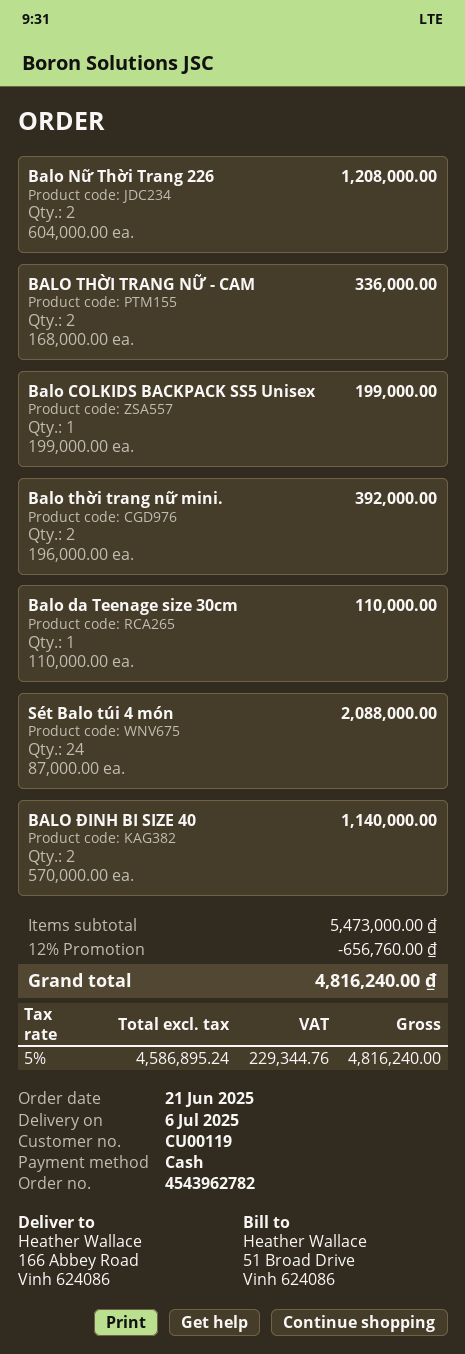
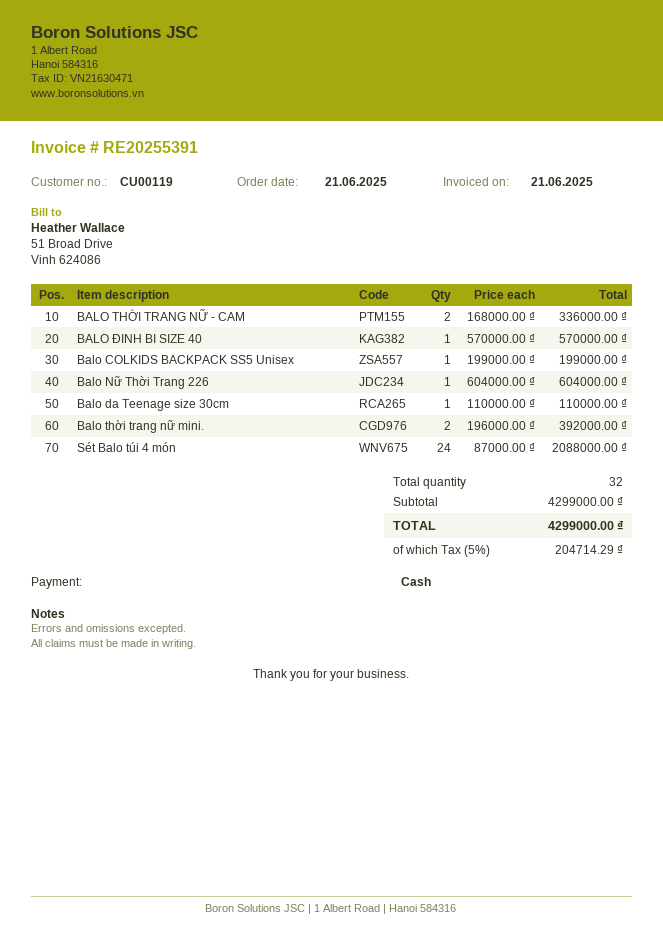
Balo Nữ Thời Trang 226: 2 x 604000.00 = 1208000.00 -> 1 x 604000.00 = 604000.00
BALO ĐINH BI SIZE 40: 2 x 570000.00 = 1140000.00 -> 1 x 570000.00 = 570000.00
subtotal: 5473000.00 -> 4299000.00
discount: 12% = 656760.00 -> none
tax: 5% = 229344.76 -> 5% = 204714.29
total: 4816240.00 -> 4299000.00

